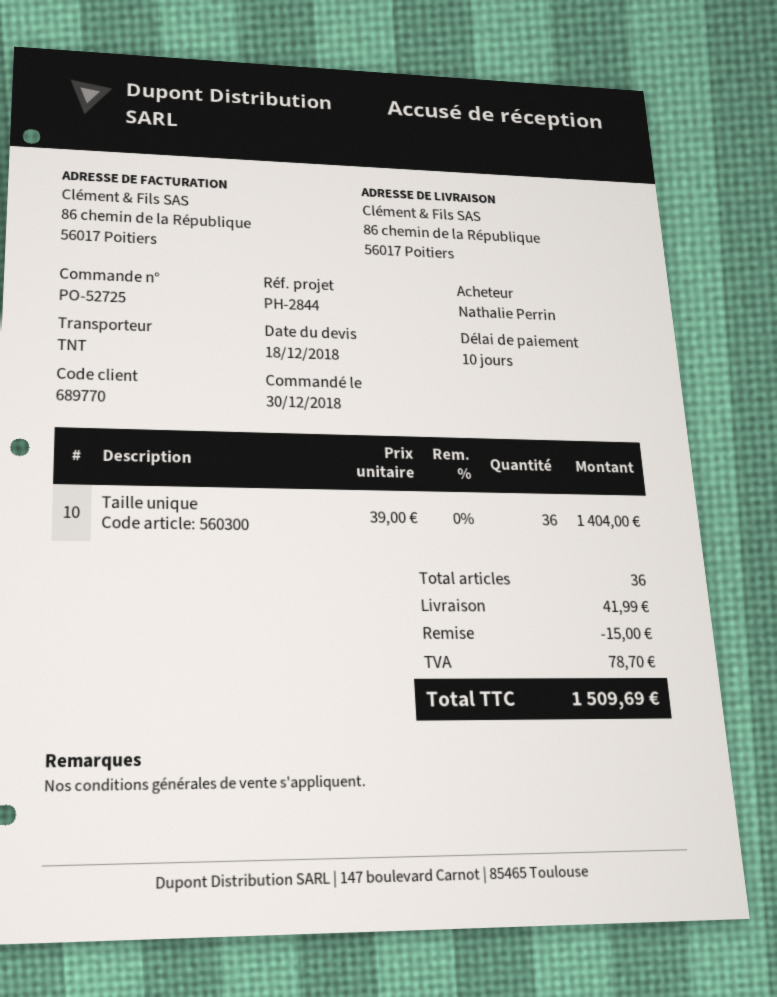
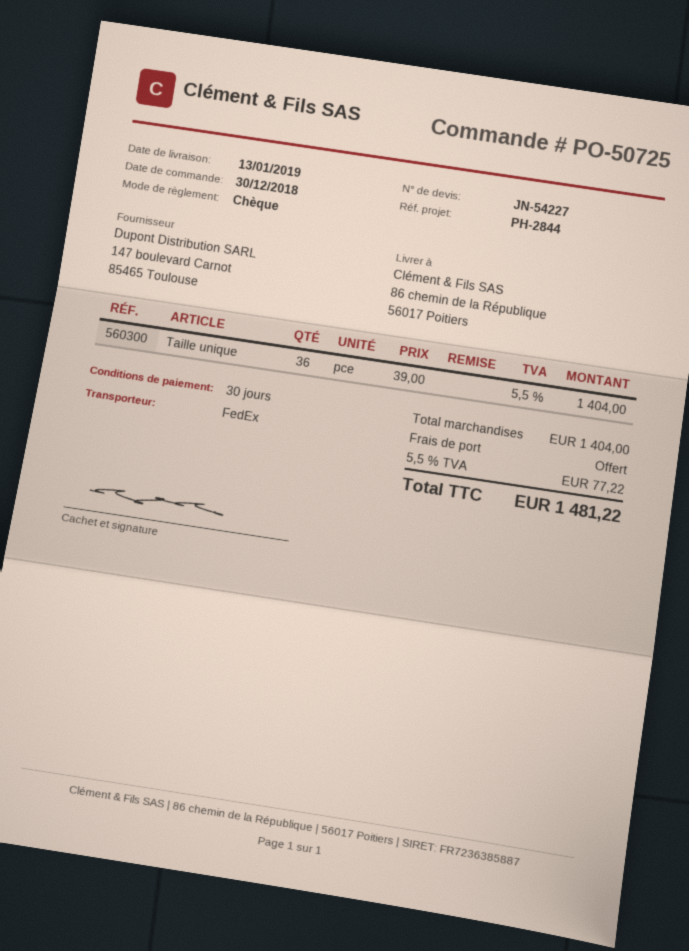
order number: PO-52725 -> PO-50725
payment terms: 10 days -> 30 days
shipping method: TNT -> FedEx
discount: 15.00 -> none
shipping: 41.99 -> 0.00
tax: 78.70 -> 77.22
total: 1509.69 -> 1481.22

